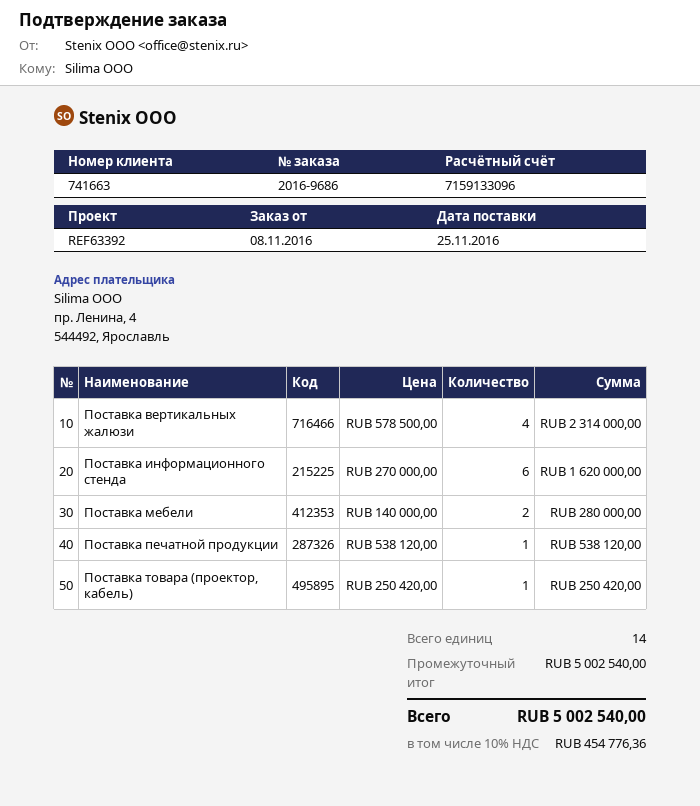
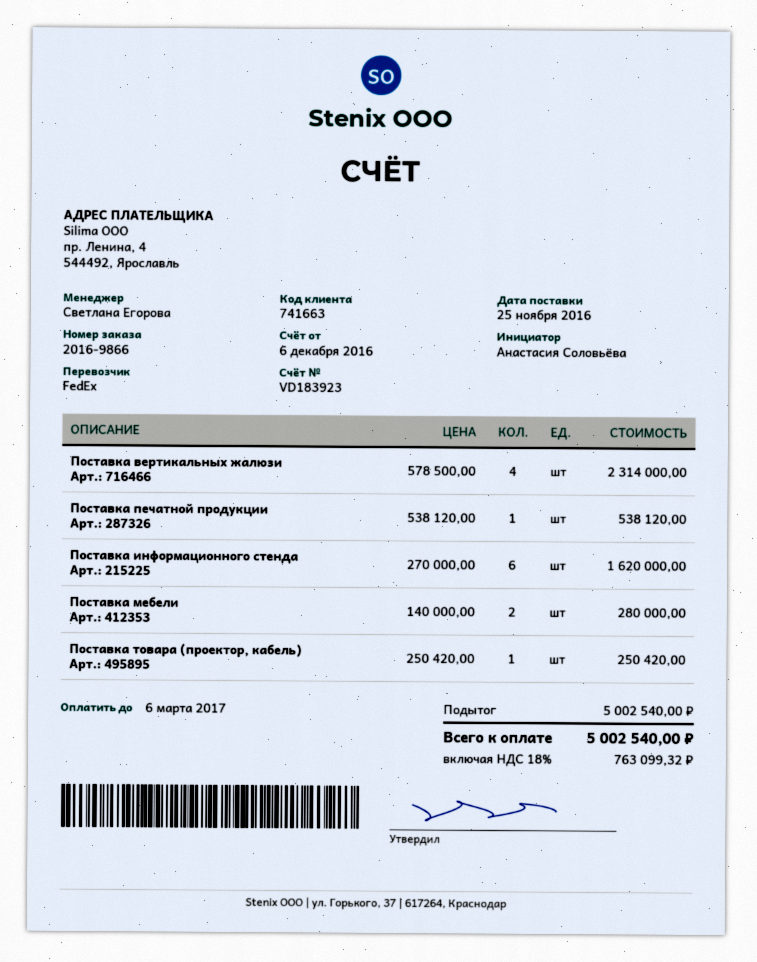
order number: 2016-9686 -> 2016-9866
tax: 10% = 454776.36 -> 18% = 763099.32

